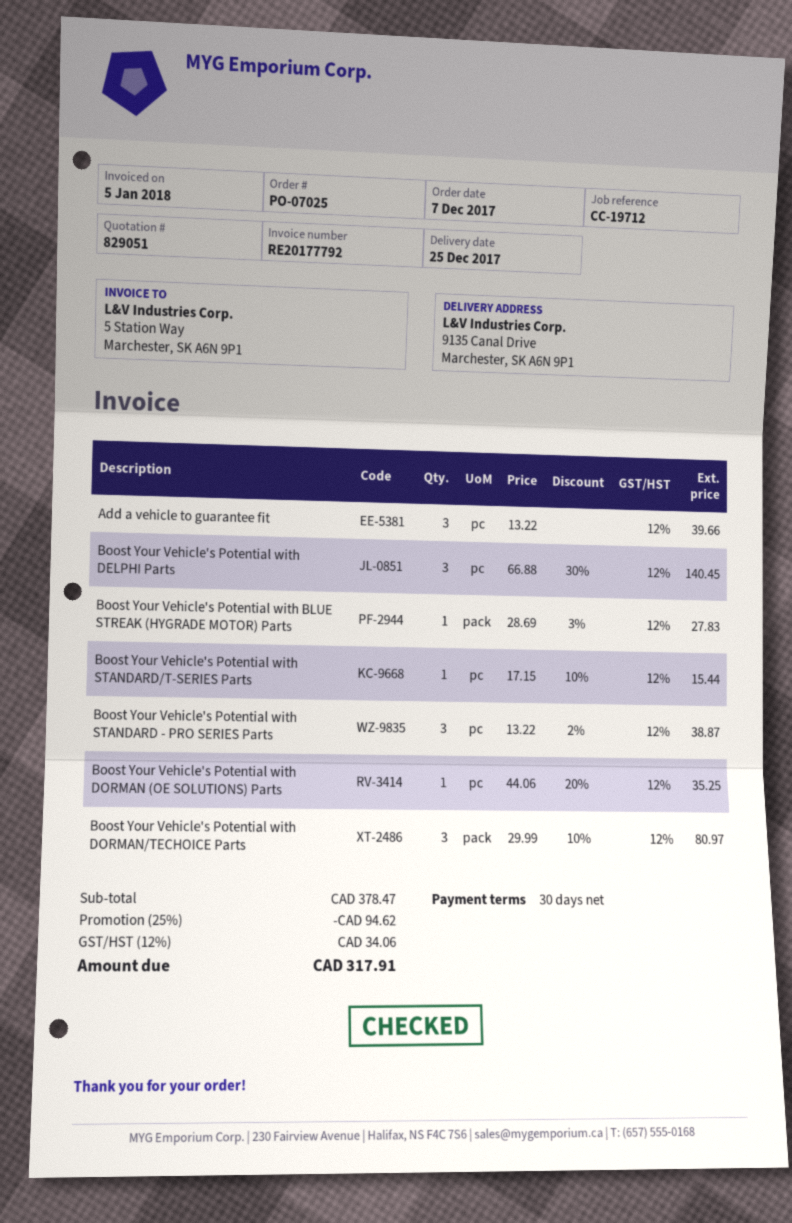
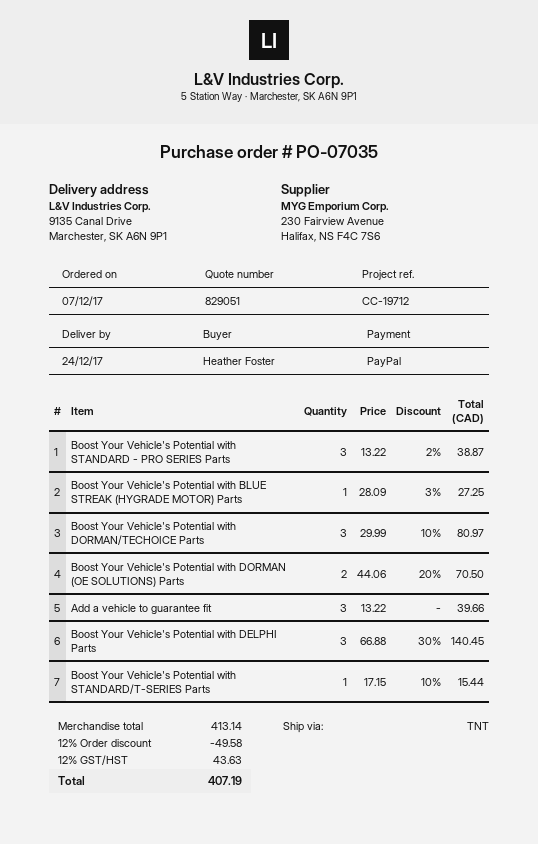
order number: PO-07025 -> PO-07035
delivery date: 2017-12-25 -> 2017-12-24
Boost Your Vehicle's Potential with BLUE STREAK (HYGRADE MOTOR) Parts: 1 x 28.69 - 3% = 27.83 -> 1 x 28.09 - 3% = 27.25
Boost Your Vehicle's Potential with DORMAN (OE SOLUTIONS) Parts: 1 x 44.06 - 20% = 35.25 -> 2 x 44.06 - 20% = 70.50
subtotal: 378.47 -> 413.14
discount: 25% = 94.62 -> 12% = 49.58
tax: 12% = 34.06 -> 12% = 43.63
total: 317.91 -> 407.19

